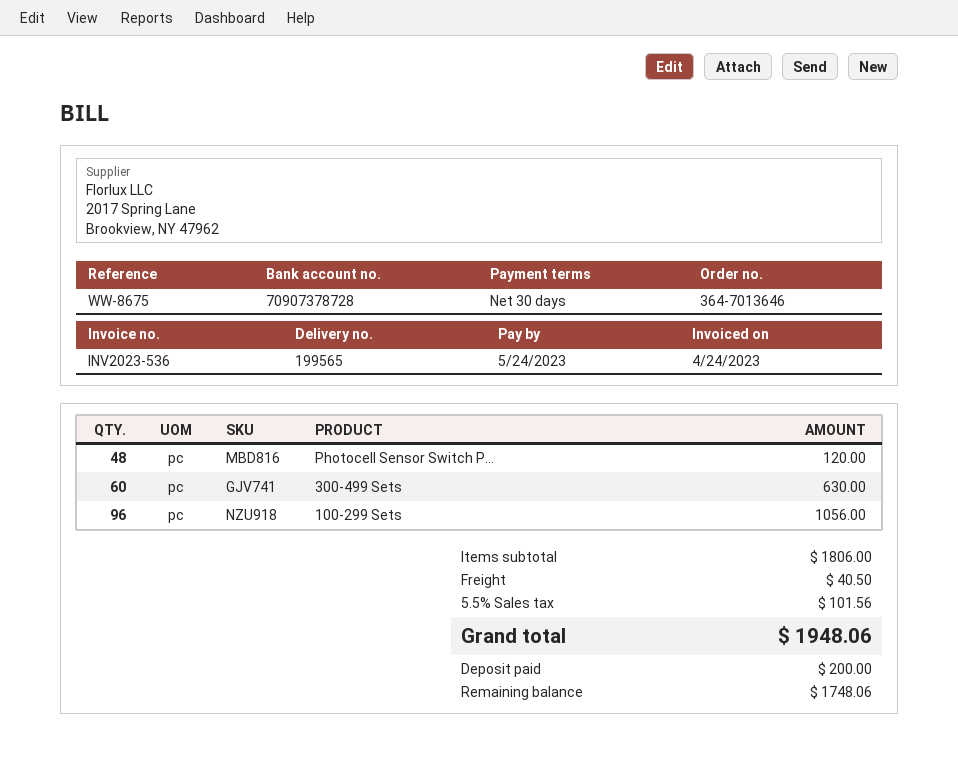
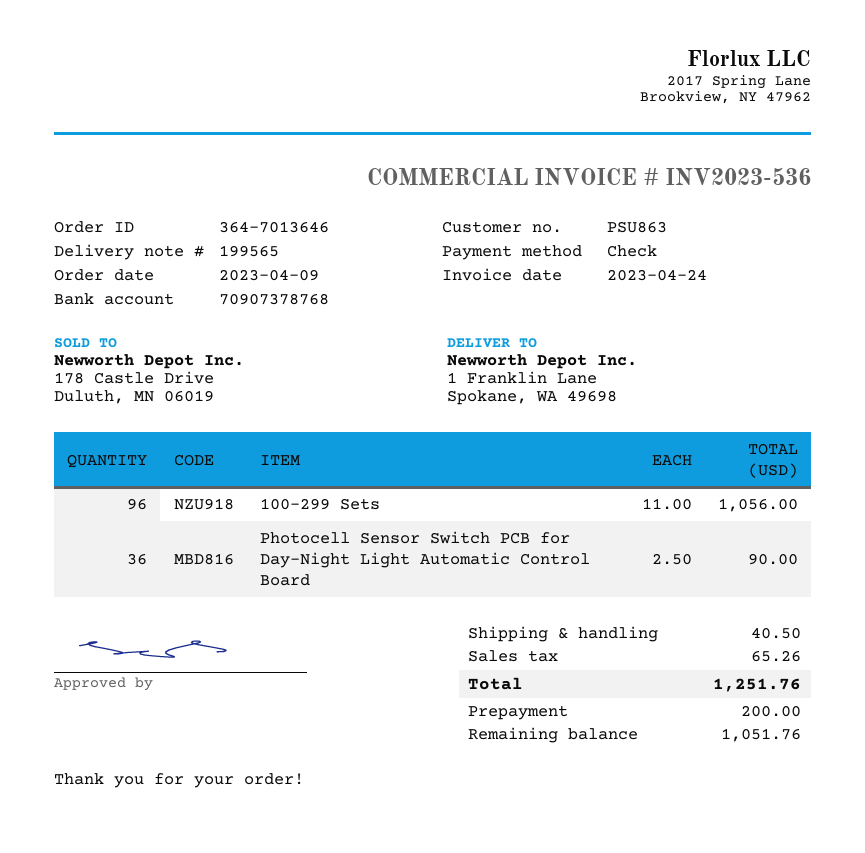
bank account: 70907378728 -> 70907378768
Photocell Sensor Switch P...: 48 for 120.00 -> 36 for 90.00
300-499 Sets: 60 for 630.00 -> none
tax: 101.56 -> 65.26
total: 1948.06 -> 1251.76
balance: 1748.06 -> 1051.76

